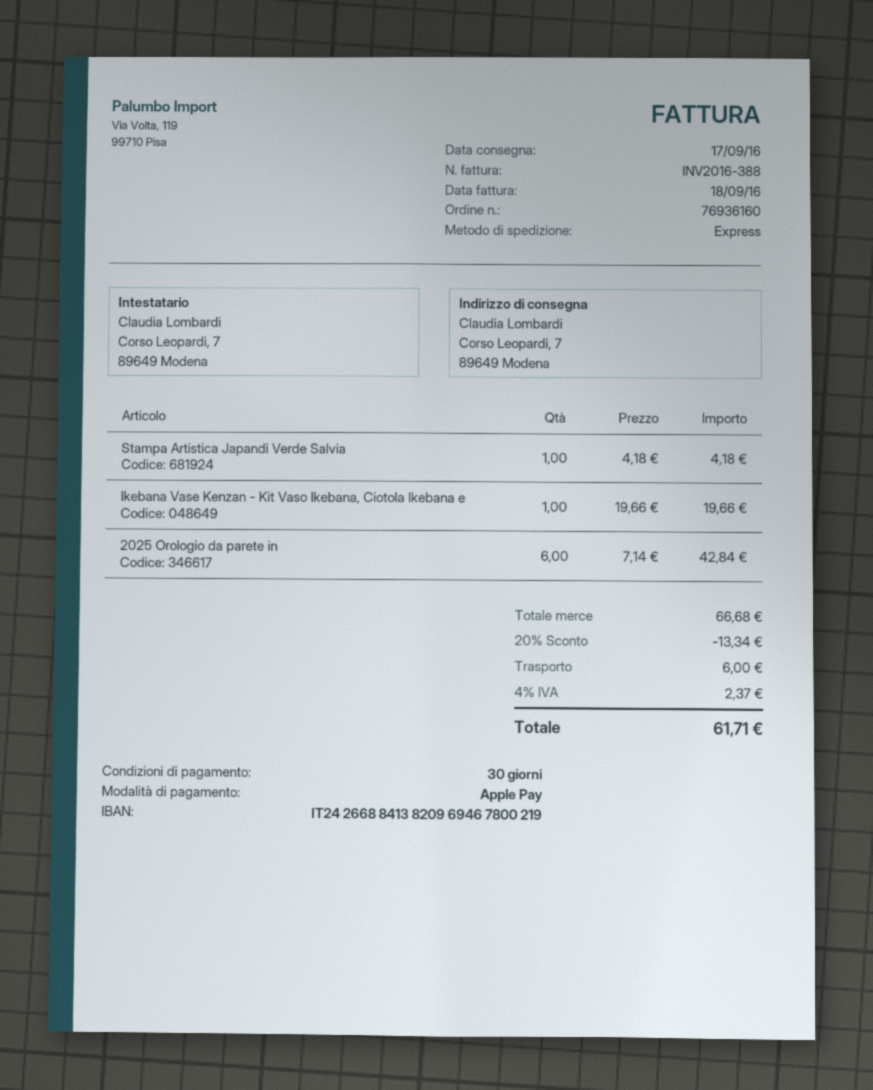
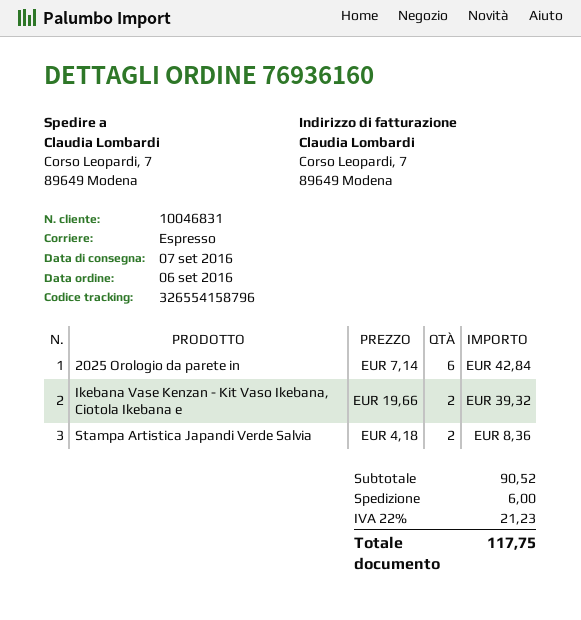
delivery date: 2016-09-17 -> 2016-09-07
Stampa Artistica Japandi Verde Salvia: 1 x 4.18 = 4.18 -> 2 x 4.18 = 8.36
Ikebana Vase Kenzan - Kit Vaso Ikebana, Ciotola Ikebana e: 1 x 19.66 = 19.66 -> 2 x 19.66 = 39.32
subtotal: 66.68 -> 90.52
discount: 20% = 13.34 -> none
tax: 4% = 2.37 -> 22% = 21.23
total: 61.71 -> 117.75

